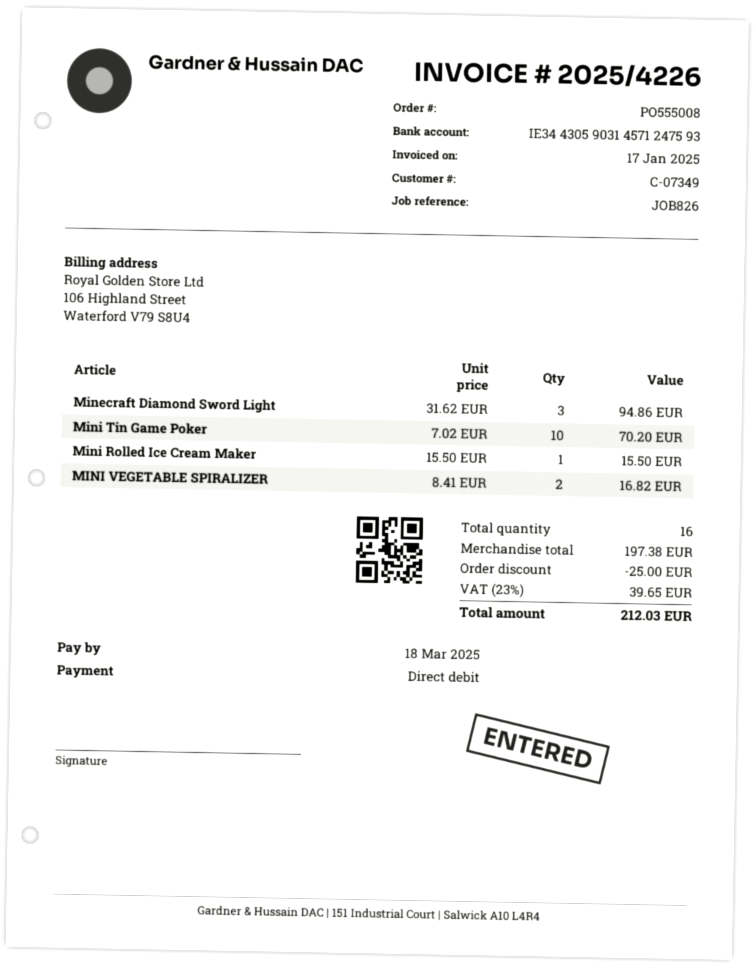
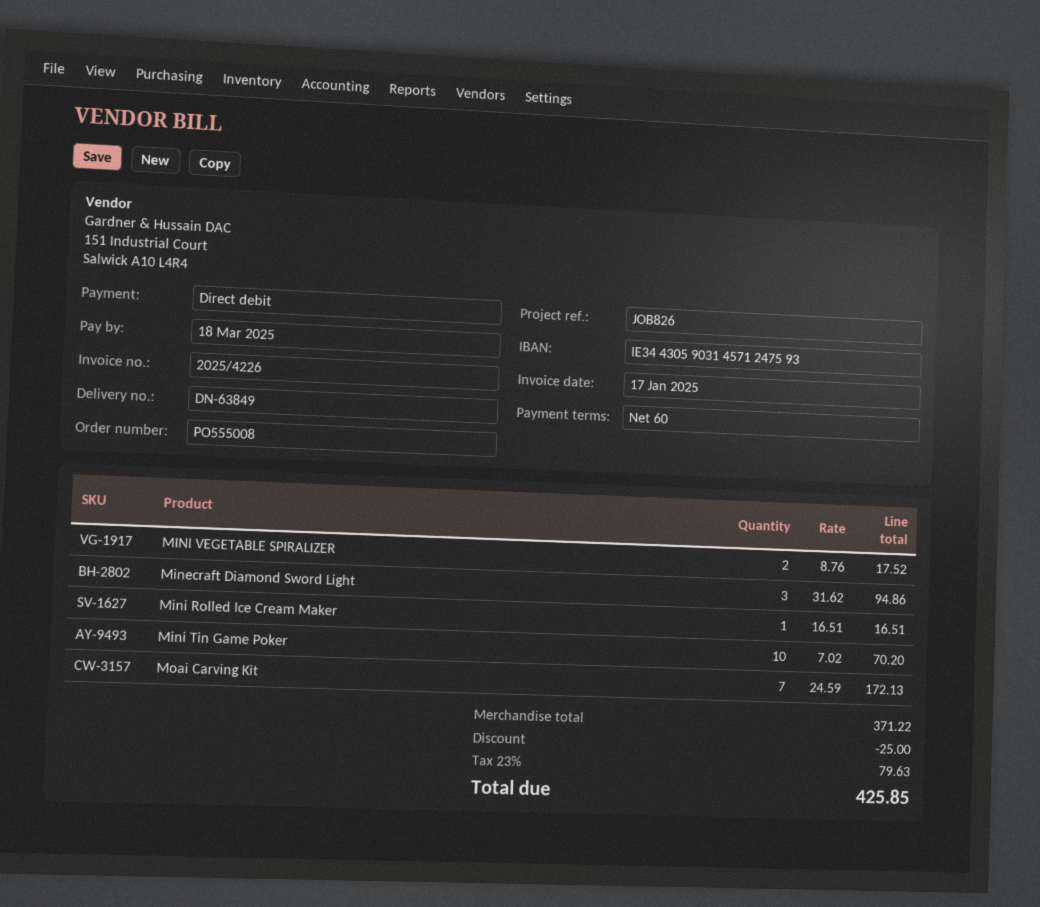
Mini Rolled Ice Cream Maker: 1 x 15.50 = 15.50 -> 1 x 16.51 = 16.51
MINI VEGETABLE SPIRALIZER: 2 x 8.41 = 16.82 -> 2 x 8.76 = 17.52
Moai Carving Kit: none -> 7 x 24.59 = 172.13
subtotal: 197.38 -> 371.22
tax: 23% = 39.65 -> 23% = 79.63
total: 212.03 -> 425.85

